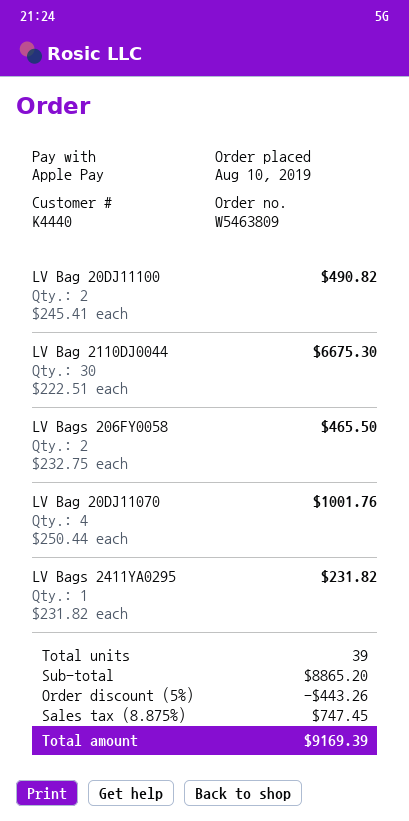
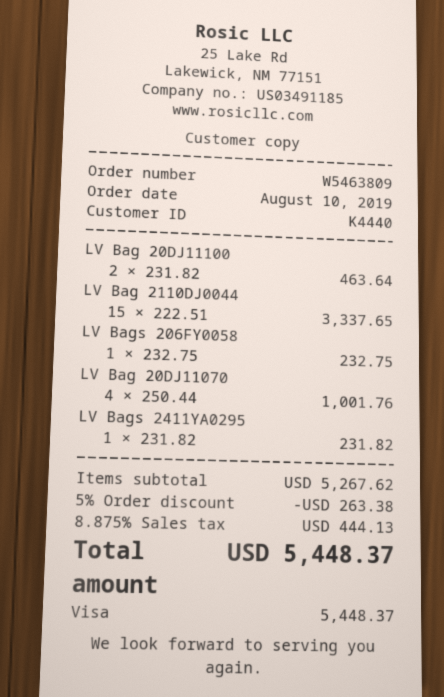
payment method: Apple Pay -> Visa
LV Bag 20DJ11100: 2 x 245.41 = 490.82 -> 2 x 231.82 = 463.64
LV Bag 2110DJ0044: 30 x 222.51 = 6675.30 -> 15 x 222.51 = 3337.65
LV Bags 206FY0058: 2 x 232.75 = 465.50 -> 1 x 232.75 = 232.75
subtotal: 8865.20 -> 5267.62
discount: 5% = 443.26 -> 5% = 263.38
tax: 8.875% = 747.45 -> 8.875% = 444.13
total: 9169.39 -> 5448.37

